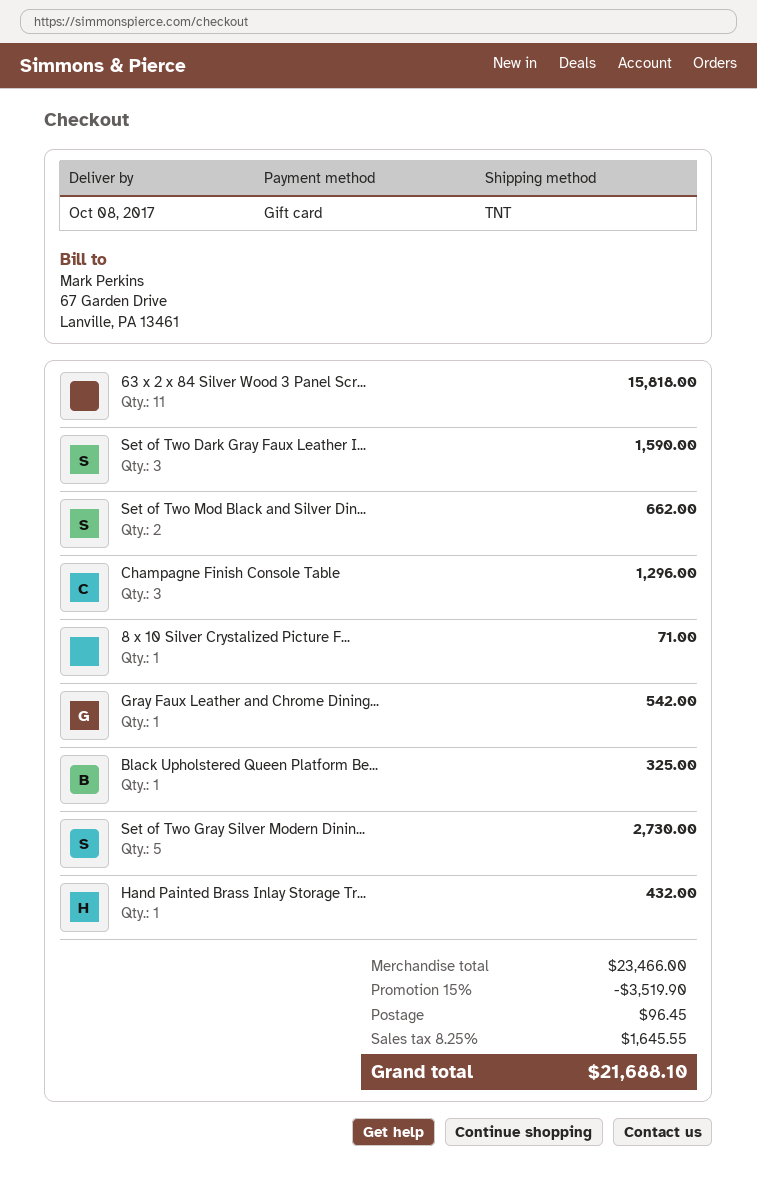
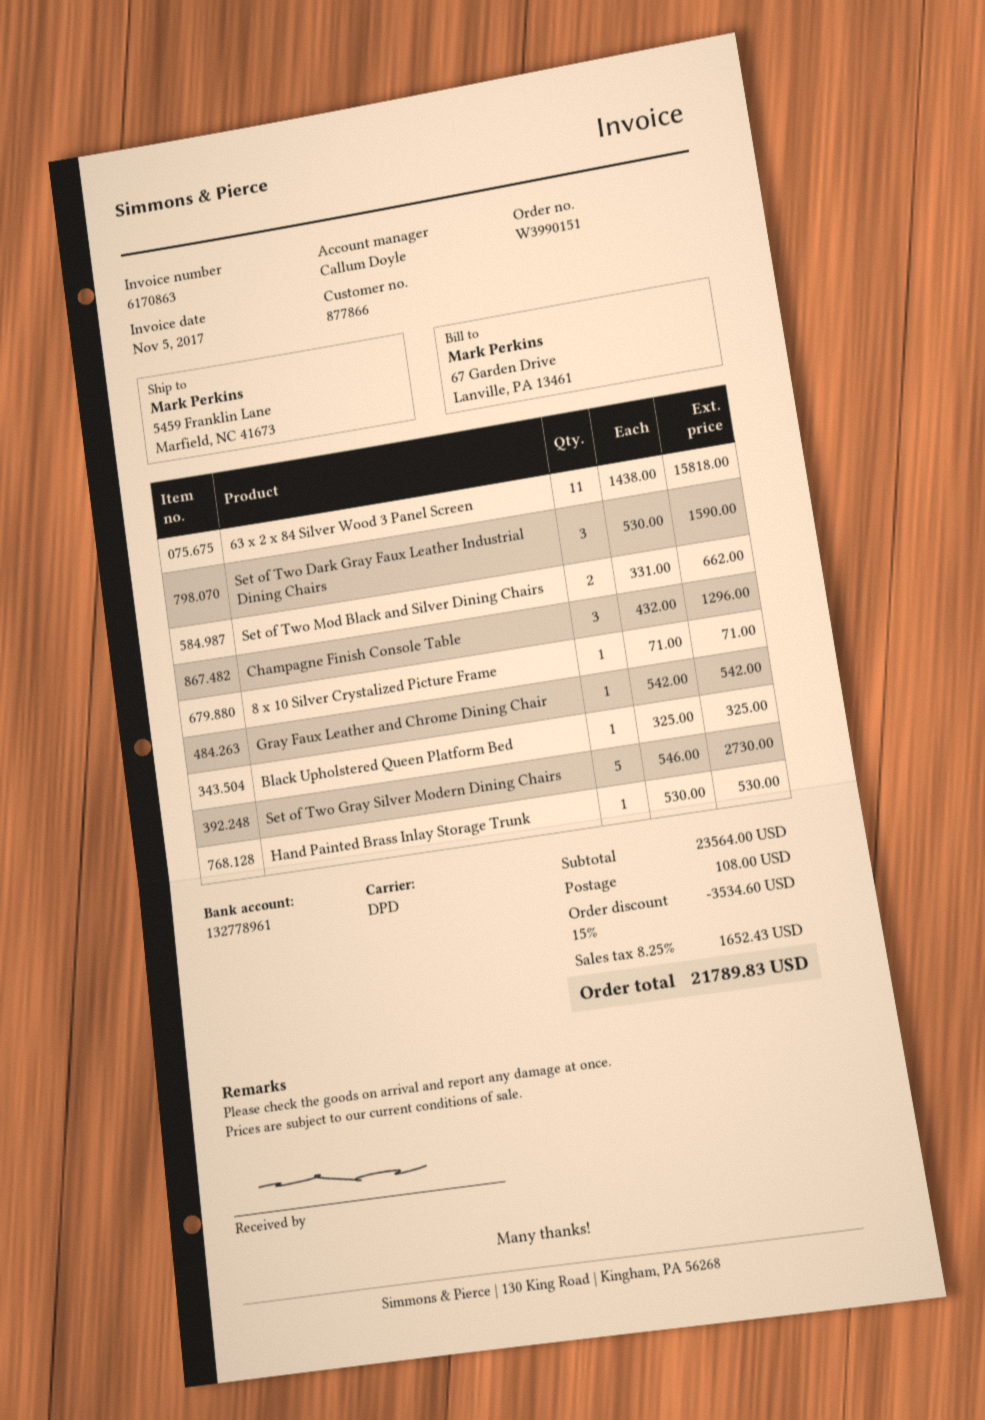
shipping method: TNT -> DPD
Hand Painted Brass Inlay Storage Tr...: 1 for 432.00 -> 1 for 530.00
subtotal: 23466.00 -> 23564.00
discount: 15% = 3519.90 -> 15% = 3534.60
shipping: 96.45 -> 108.00
tax: 8.25% = 1645.55 -> 8.25% = 1652.43
total: 21688.10 -> 21789.83

